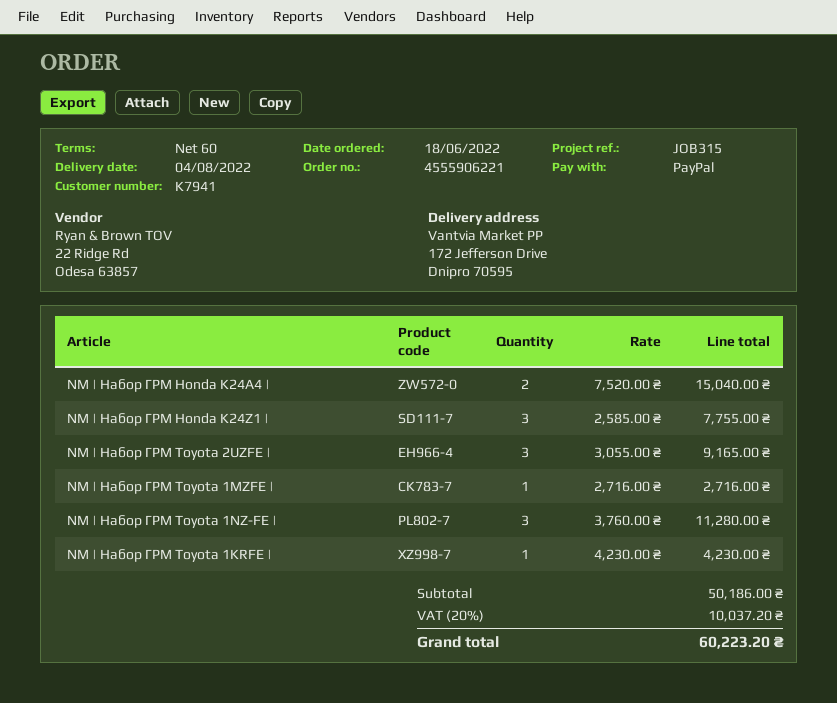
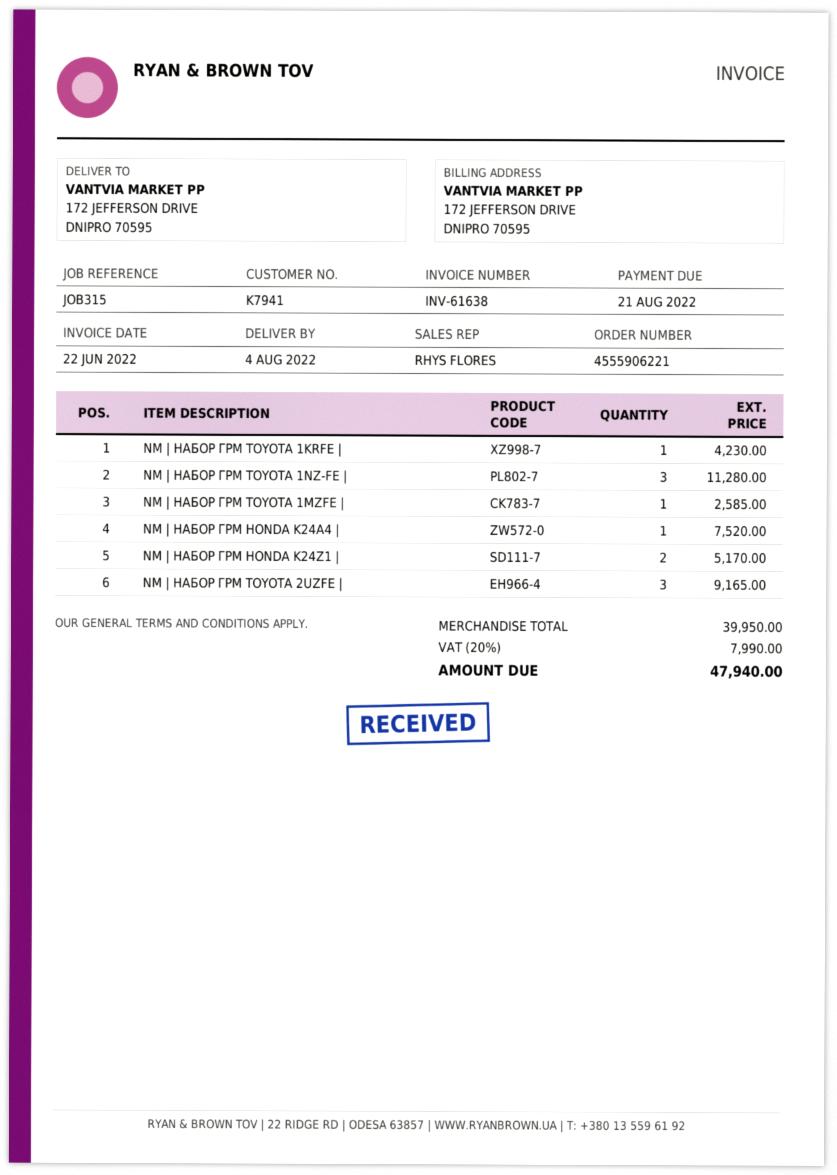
NM | Набор ГРМ Honda K24A4 |: 2 for 15040.00 -> 1 for 7520.00
NM | Набор ГРМ Honda K24Z1 |: 3 for 7755.00 -> 2 for 5170.00
NM | Набор ГРМ Toyota 1MZFE |: 1 for 2716.00 -> 1 for 2585.00
subtotal: 50186.00 -> 39950.00
tax: 20% = 10037.20 -> 20% = 7990.00
total: 60223.20 -> 47940.00

